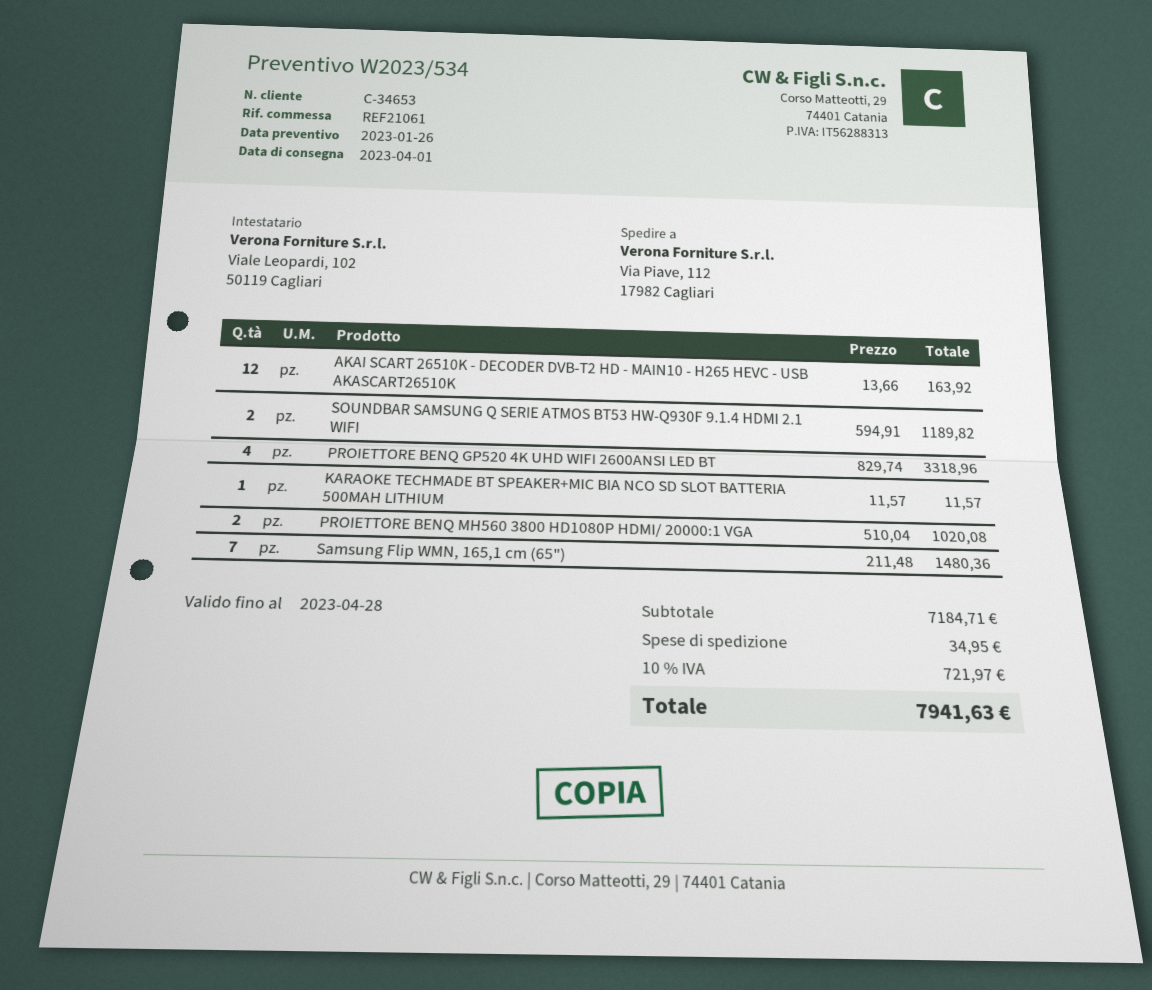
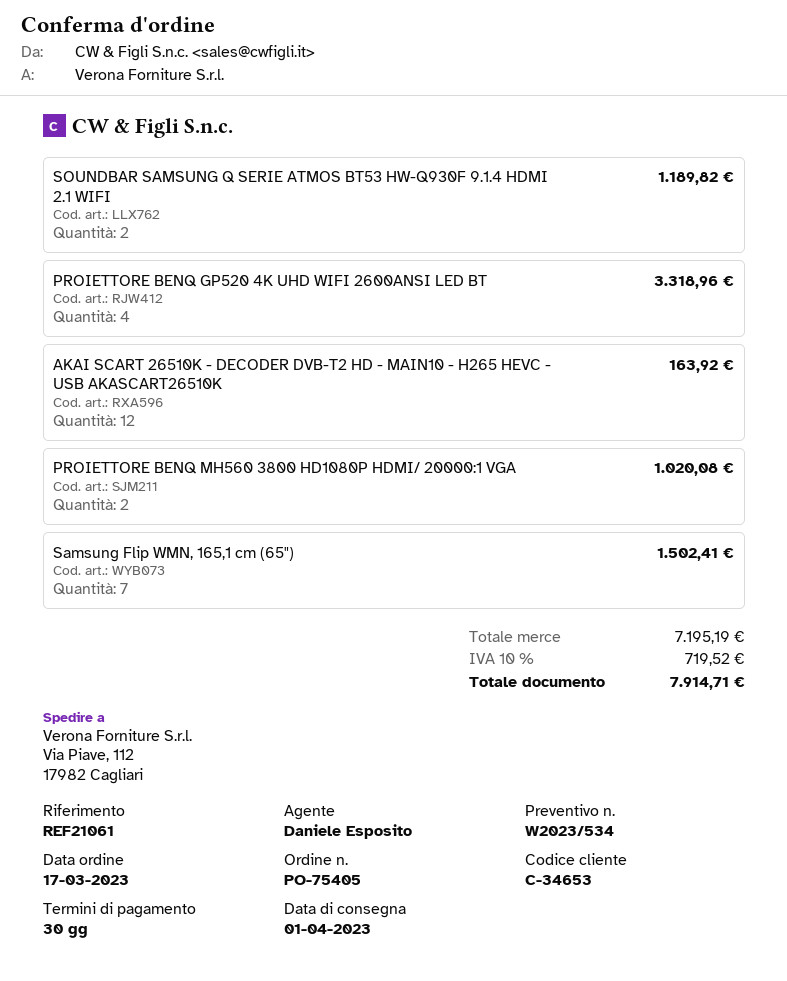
KARAOKE TECHMADE BT SPEAKER+MIC BIA NCO SD SLOT BATTERIA 500MAH LITHIUM: 1 for 11.57 -> none
Samsung Flip WMN, 165,1 cm (65"): 7 for 1480.36 -> 7 for 1502.41
subtotal: 7184.71 -> 7195.19
shipping: 34.95 -> none
tax: 10% = 721.97 -> 10% = 719.52
total: 7941.63 -> 7914.71

